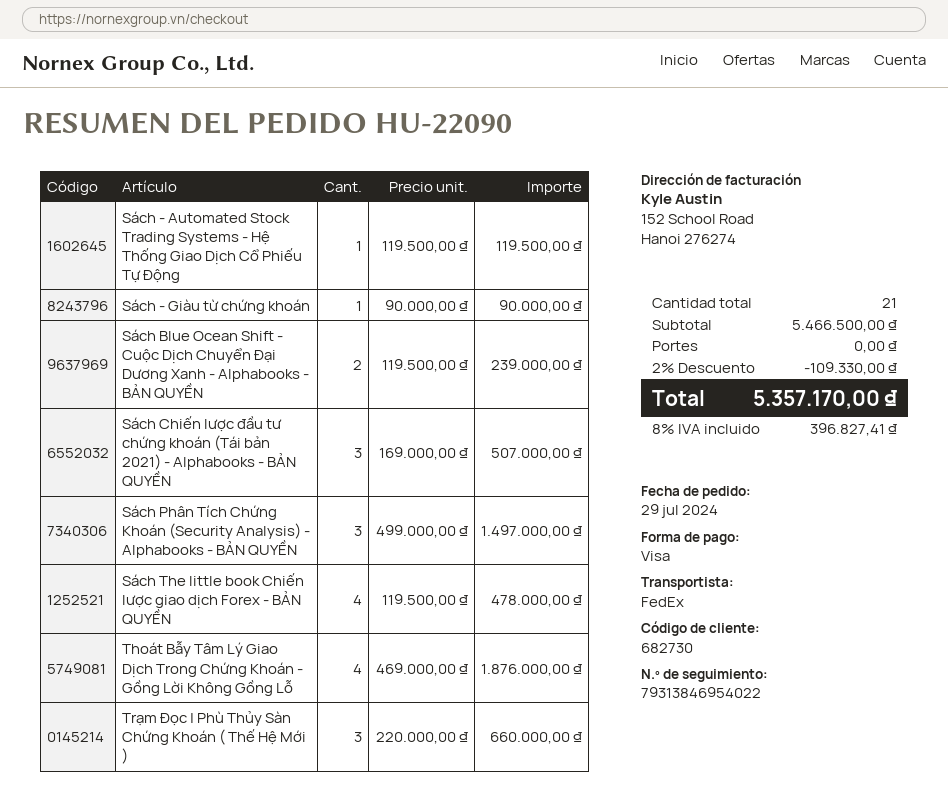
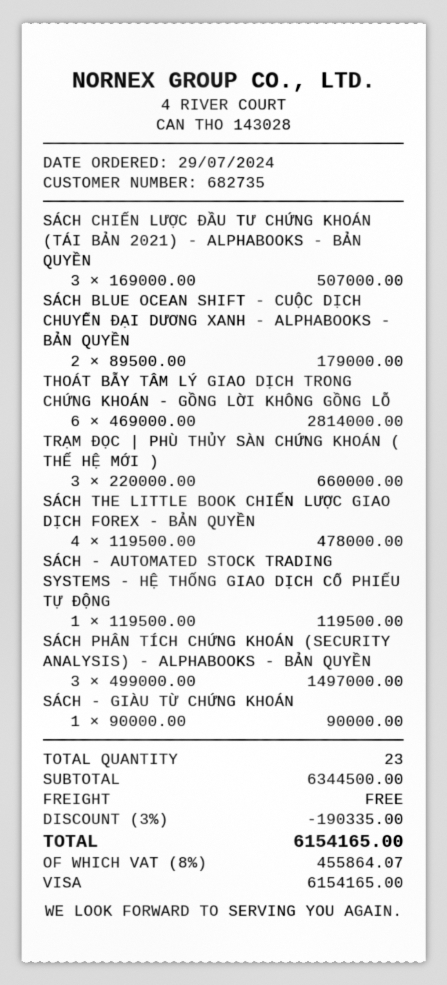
customer number: 682730 -> 682735
Sách Blue Ocean Shift - Cuộc Dịch Chuyển Đại Dương Xanh - Alphabooks - BẢN QUYỀN: 2 x 119500.00 = 239000.00 -> 2 x 89500.00 = 179000.00
Thoát Bẫy Tâm Lý Giao Dịch Trong Chứng Khoán - Gồng Lời Không Gồng Lỗ: 4 x 469000.00 = 1876000.00 -> 6 x 469000.00 = 2814000.00
total quantity: 21 -> 23
subtotal: 5466500.00 -> 6344500.00
discount: 2% = 109330.00 -> 3% = 190335.00
tax: 8% = 396827.41 -> 8% = 455864.07
total: 5357170.00 -> 6154165.00

